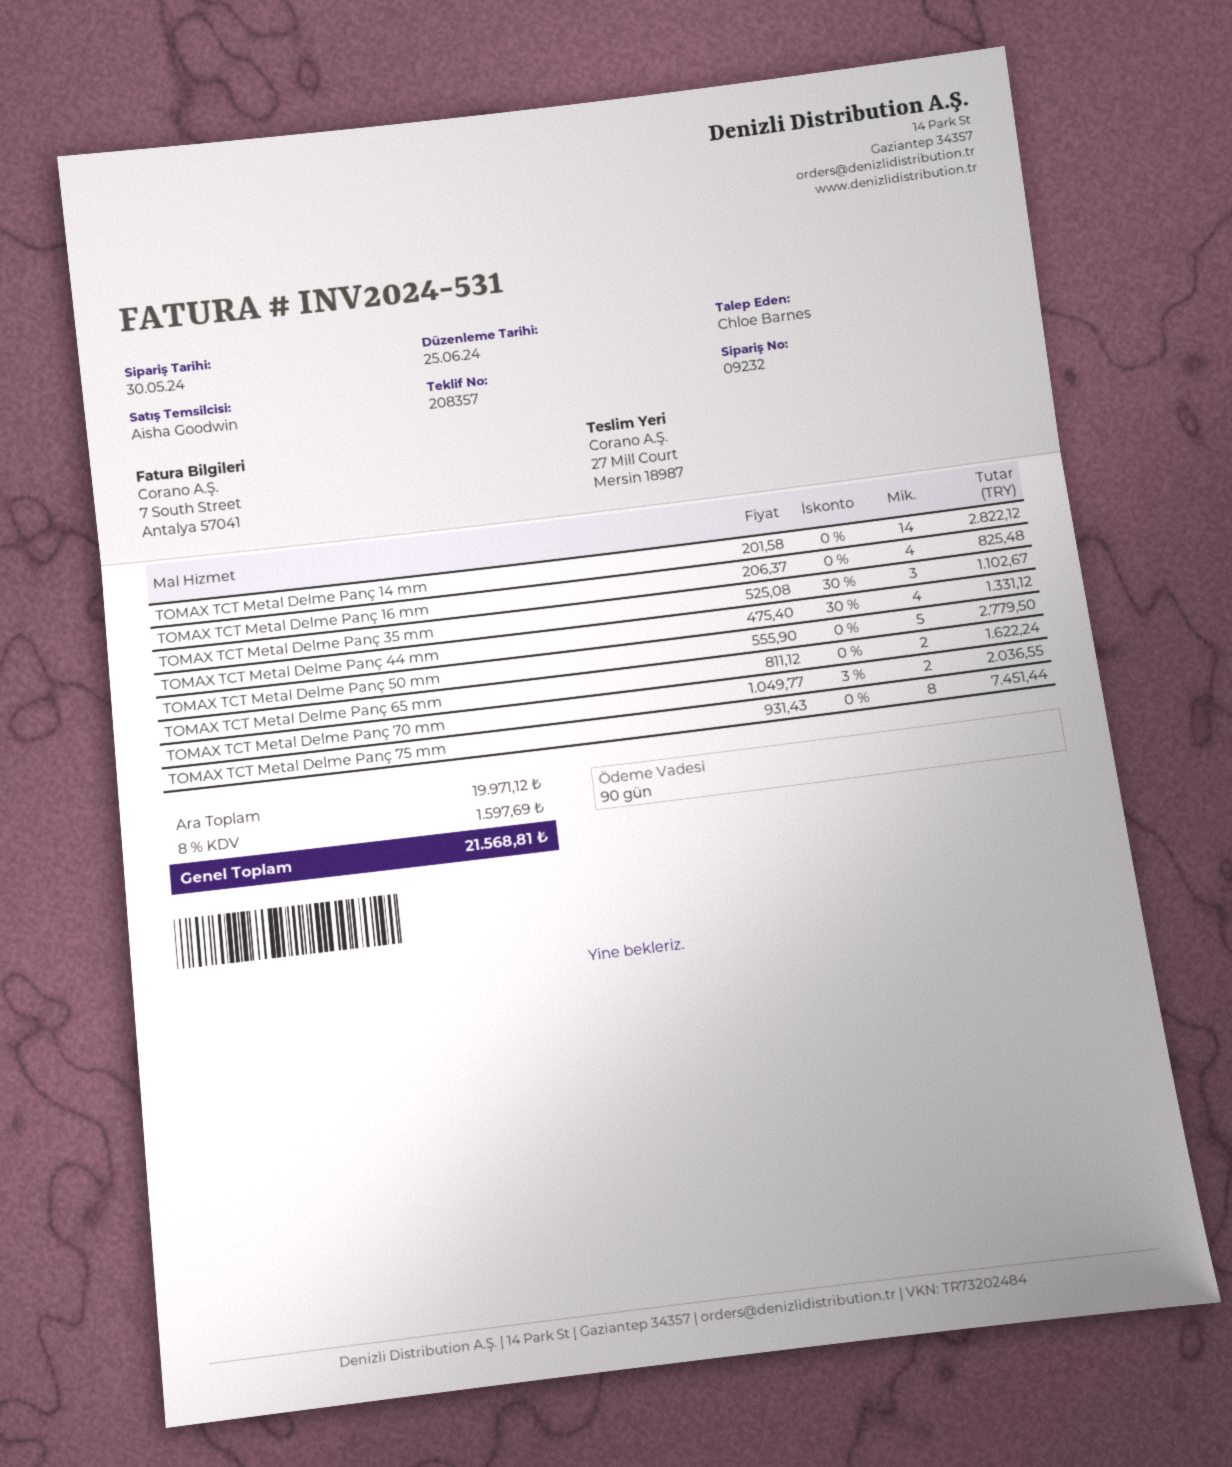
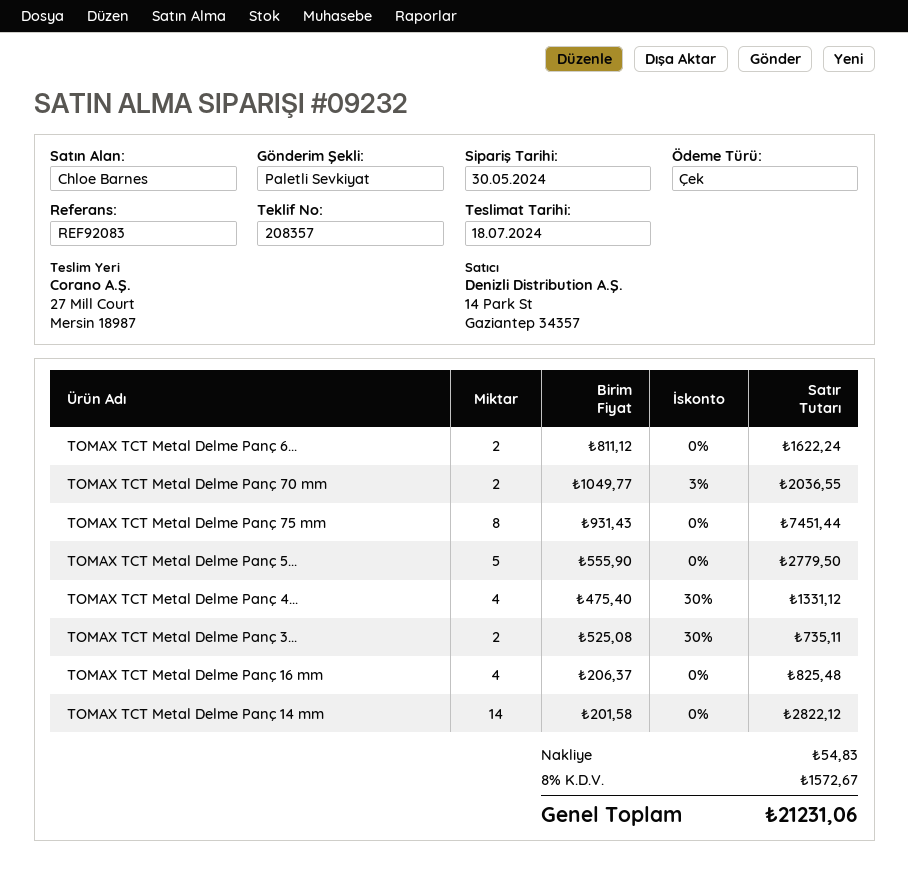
TOMAX TCT Metal Delme Panç 35 mm: 3 x 525.08 - 30% = 1102.67 -> 2 x 525.08 - 30% = 735.11
shipping: none -> 54.83
tax: 8% = 1597.69 -> 8% = 1572.67
total: 21568.81 -> 21231.06

